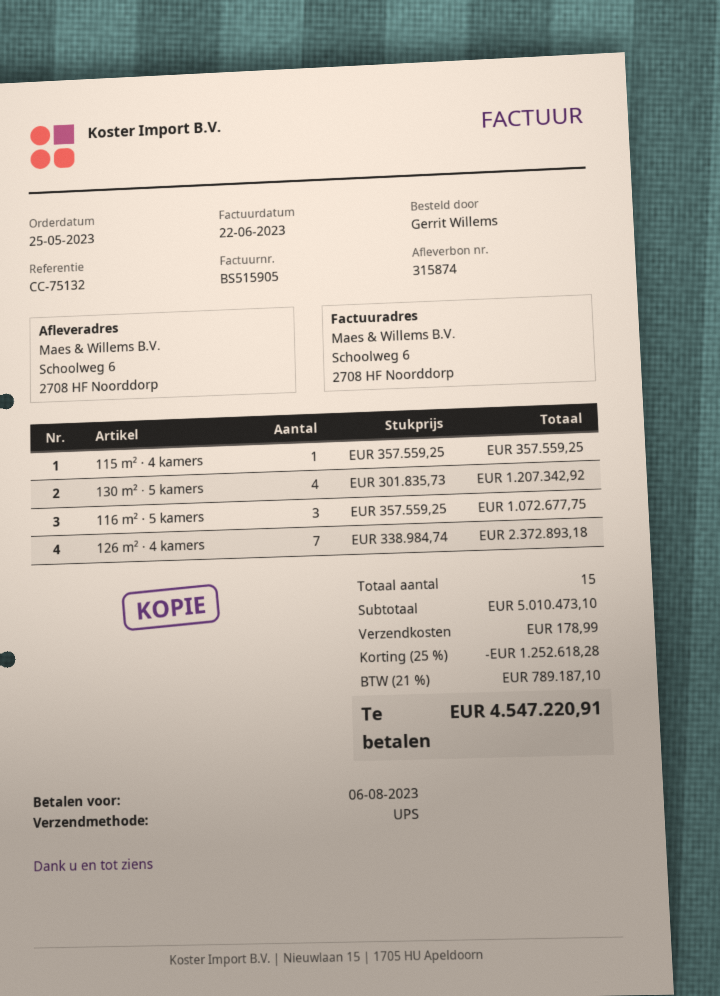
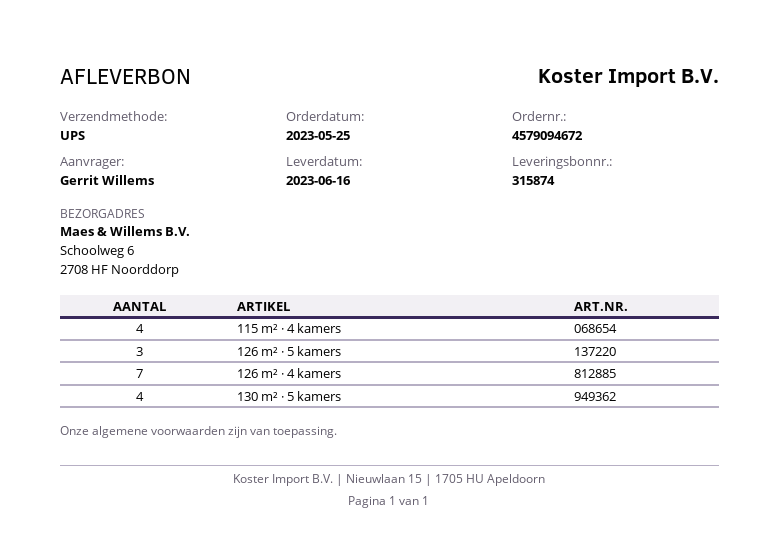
115 m² · 4 kamers: 1 -> 4
116 m² · 5 kamers: 3 -> none
126 m² · 5 kamers: none -> 3

